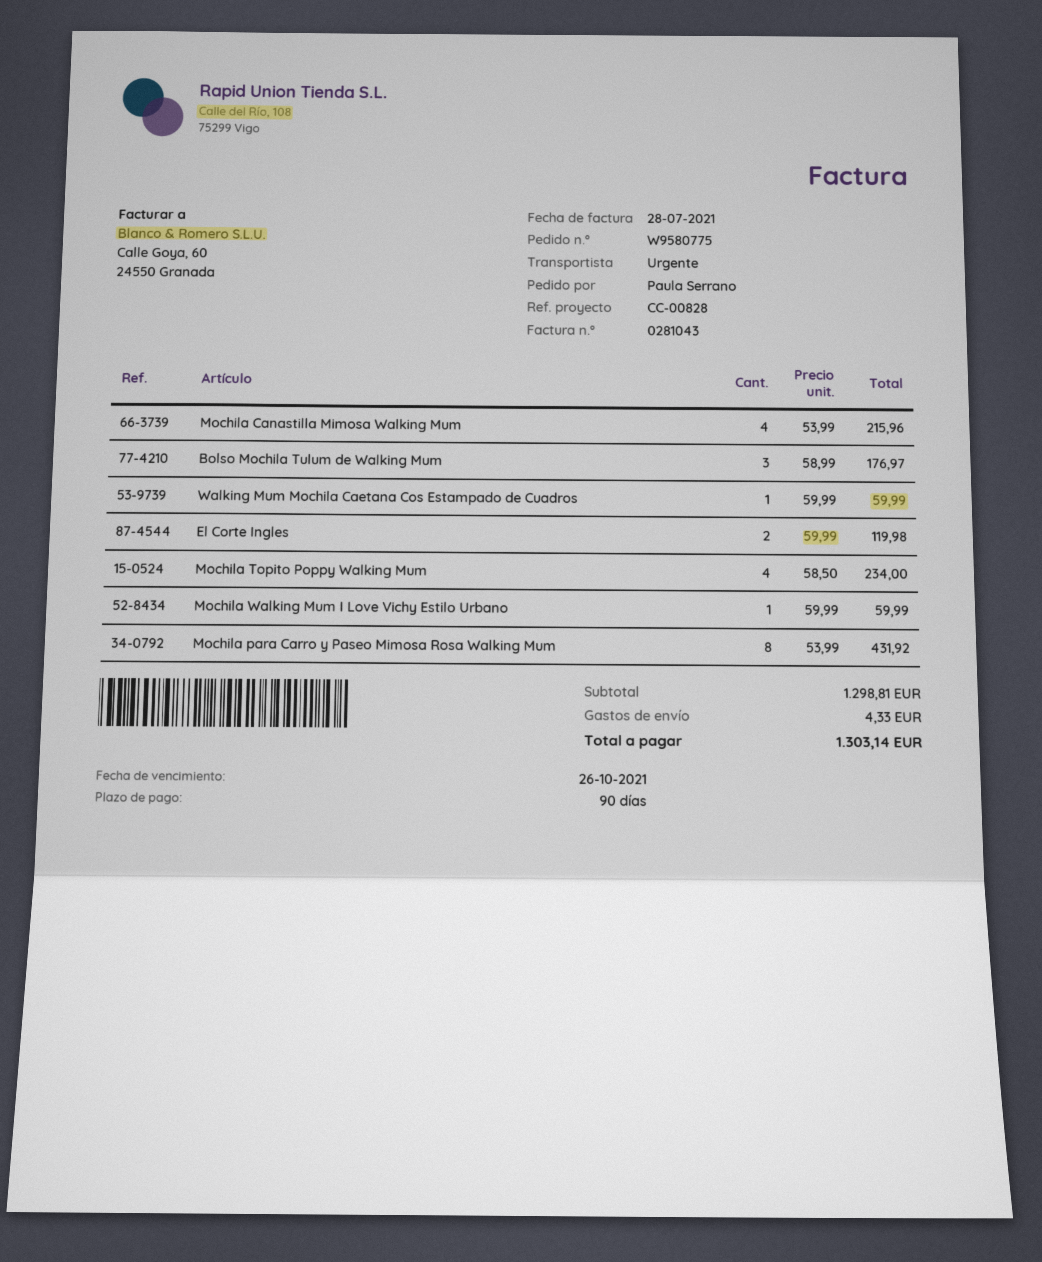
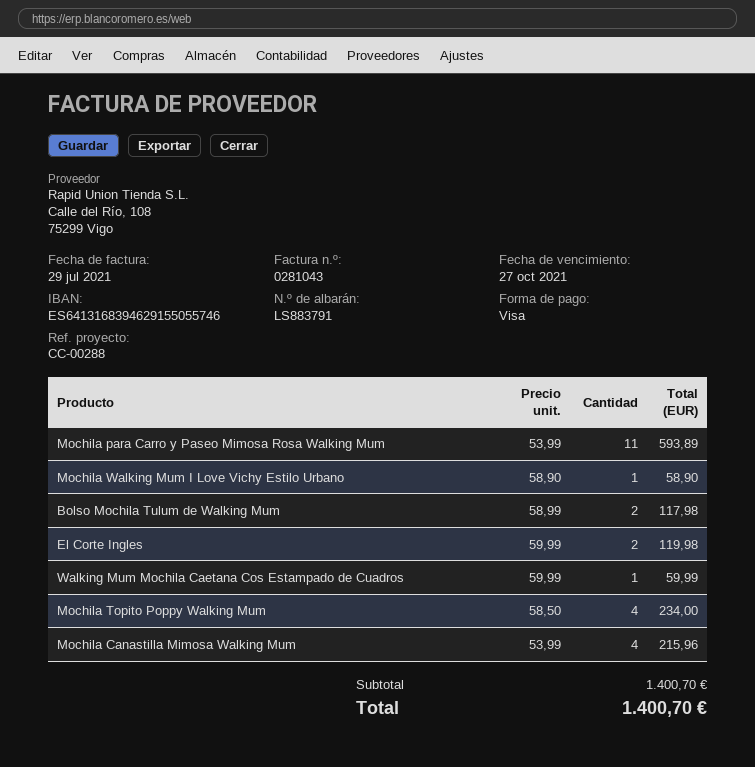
invoice date: 2021-07-28 -> 2021-07-29
due date: 2021-10-26 -> 2021-10-27
reference: CC-00828 -> CC-00288
Bolso Mochila Tulum de Walking Mum: 3 x 58.99 = 176.97 -> 2 x 58.99 = 117.98
Mochila Walking Mum I Love Vichy Estilo Urbano: 1 x 59.99 = 59.99 -> 1 x 58.90 = 58.90
Mochila para Carro y Paseo Mimosa Rosa Walking Mum: 8 x 53.99 = 431.92 -> 11 x 53.99 = 593.89
subtotal: 1298.81 -> 1400.70
shipping: 4.33 -> none
total: 1303.14 -> 1400.70

